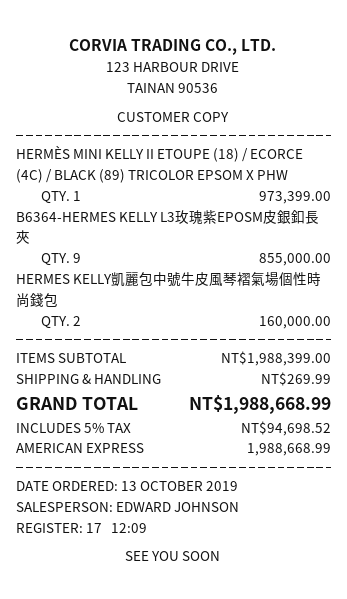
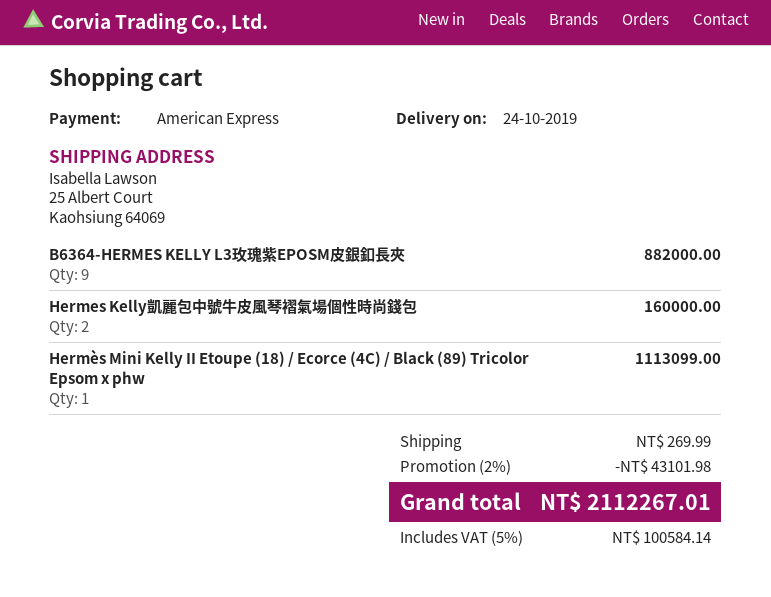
HERMÈS MINI KELLY II ETOUPE (18) / ECORCE (4C) / BLACK (89) TRICOLOR EPSOM X PHW: 1 for 973399.00 -> 1 for 1113099.00
B6364-HERMES KELLY L3玫瑰紫EPOSM皮銀釦長夾: 9 for 855000.00 -> 9 for 882000.00
discount: none -> 2% = 43101.98
tax: 5% = 94698.52 -> 5% = 100584.14
total: 1988668.99 -> 2112267.01

